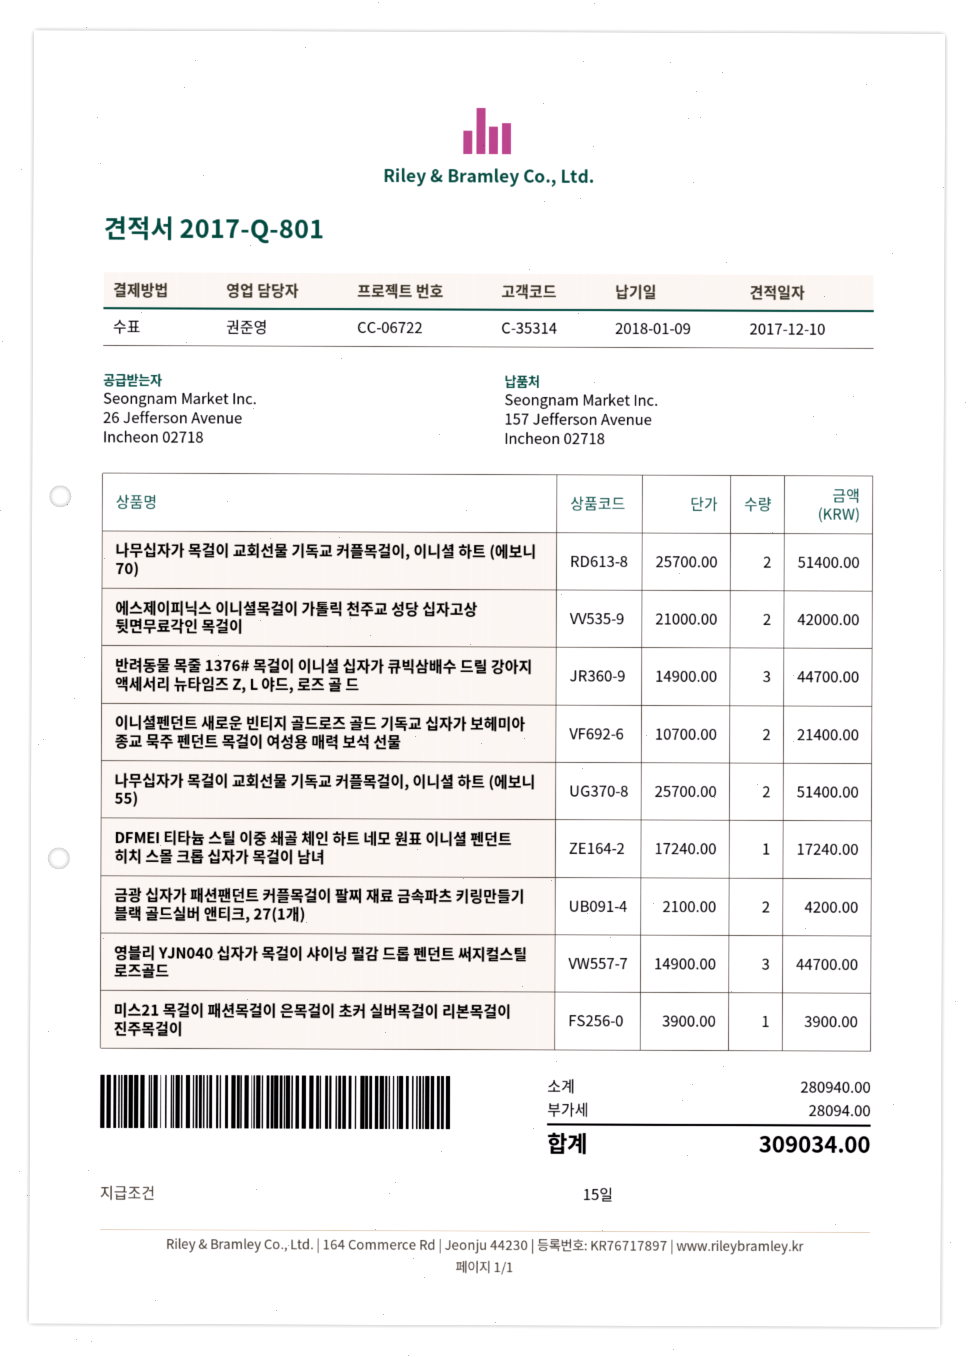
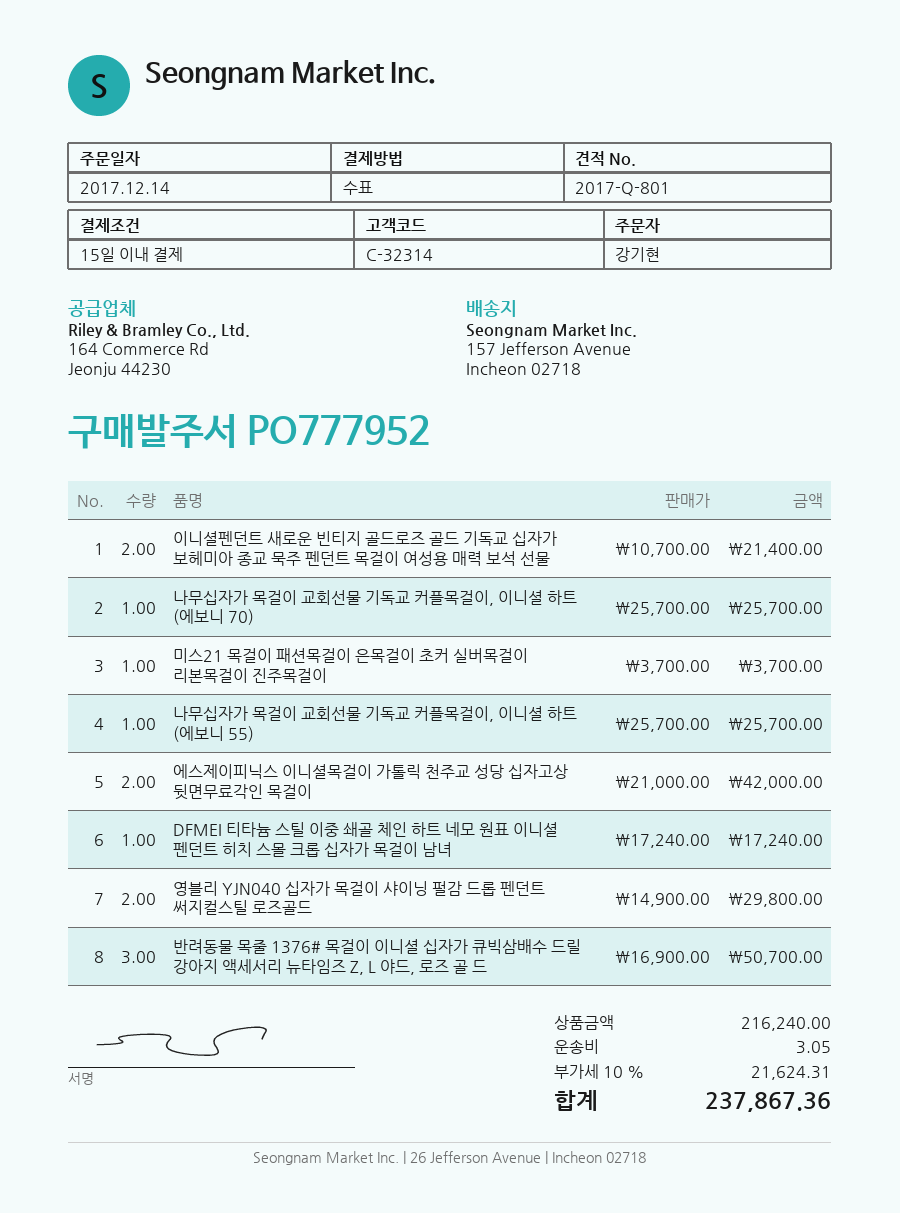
customer number: C-35314 -> C-32314
나무십자가 목걸이 교회선물 기독교 커플목걸이, 이니셜 하트 (에보니 70): 2 x 25700.00 = 51400.00 -> 1 x 25700.00 = 25700.00
반려동물 목줄 1376# 목걸이 이니셜 십자가 큐빅삼배수 드릴 강아지 액세서리 뉴타임즈 Z, L 야드, 로즈 골 드: 3 x 14900.00 = 44700.00 -> 3 x 16900.00 = 50700.00
나무십자가 목걸이 교회선물 기독교 커플목걸이, 이니셜 하트 (에보니 55): 2 x 25700.00 = 51400.00 -> 1 x 25700.00 = 25700.00
금광 십자가 패션팬던트 커플목걸이 팔찌 재료 금속파츠 키링만들기 블랙 골드실버 앤티크, 27(1개): 2 x 2100.00 = 4200.00 -> none
영블리 YJN040 십자가 목걸이 샤이닝 펄감 드롭 펜던트 써지컬스틸 로즈골드: 3 x 14900.00 = 44700.00 -> 2 x 14900.00 = 29800.00
미스21 목걸이 패션목걸이 은목걸이 초커 실버목걸이 리본목걸이 진주목걸이: 1 x 3900.00 = 3900.00 -> 1 x 3700.00 = 3700.00
subtotal: 280940.00 -> 216240.00
shipping: none -> 3.05
tax: 28094.00 -> 21624.31
total: 309034.00 -> 237867.36

